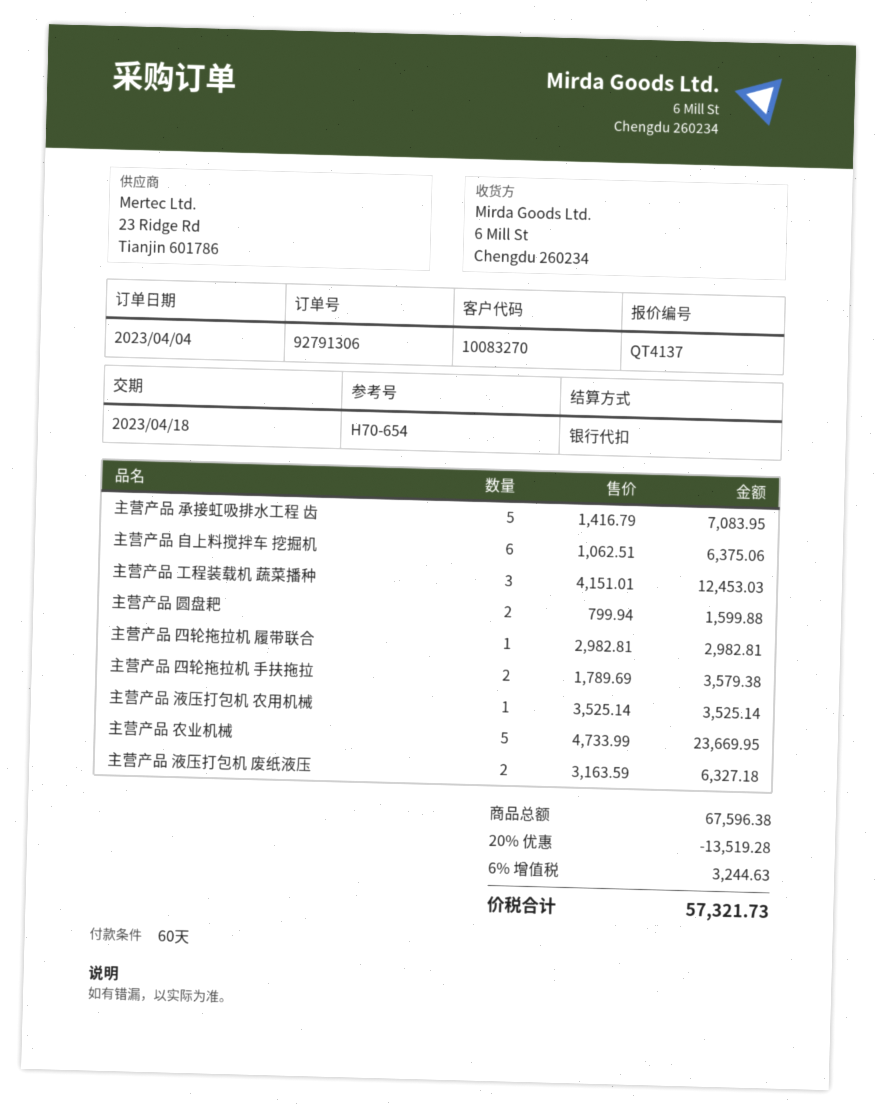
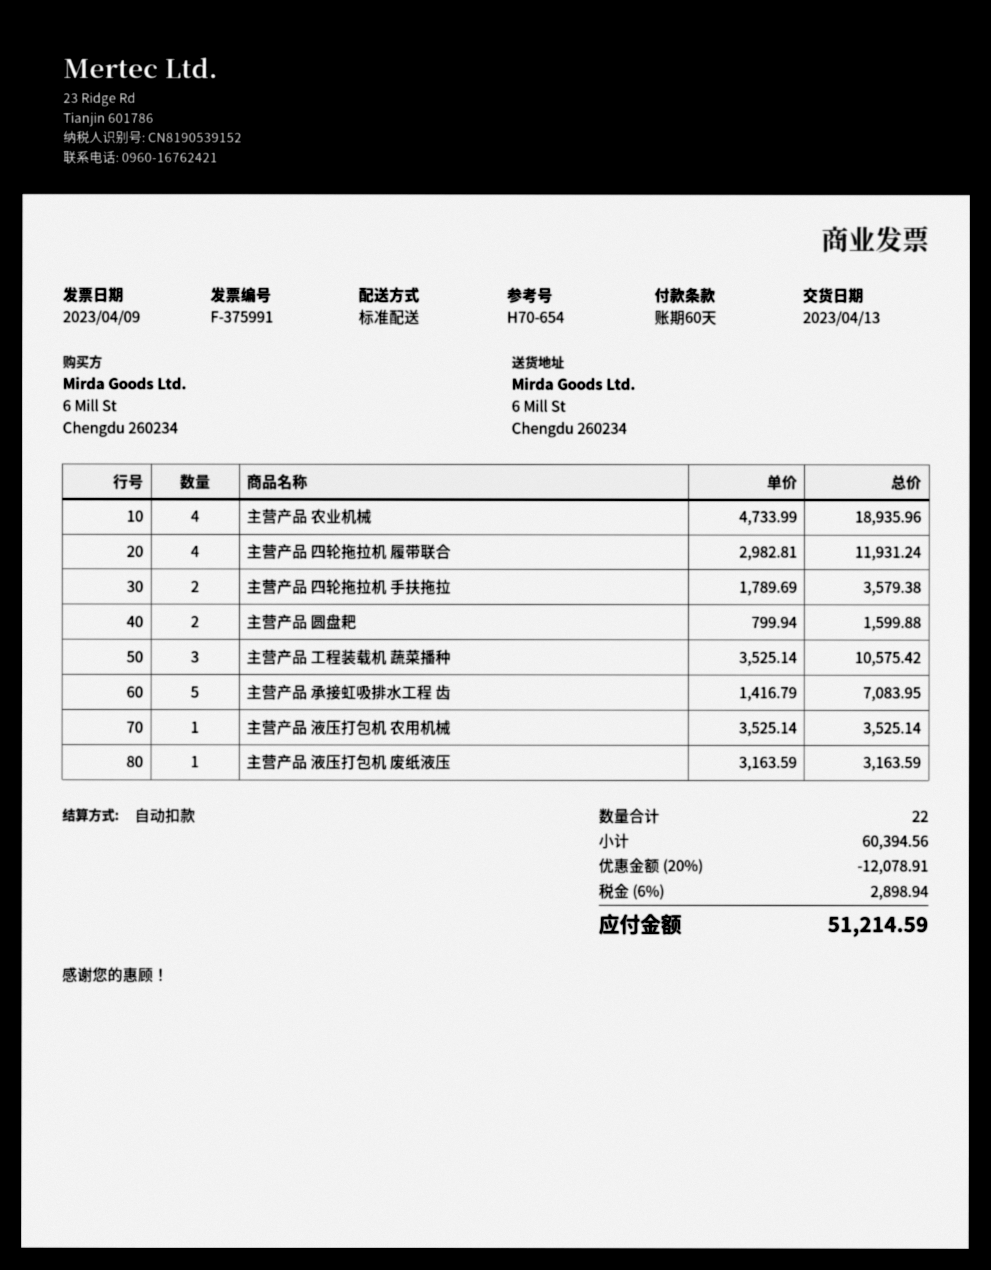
delivery date: 2023-04-18 -> 2023-04-13
主营产品 自上料搅拌车 挖掘机: 6 x 1062.51 = 6375.06 -> none
主营产品 工程装载机 蔬菜播种: 3 x 4151.01 = 12453.03 -> 3 x 3525.14 = 10575.42
主营产品 四轮拖拉机 履带联合: 1 x 2982.81 = 2982.81 -> 4 x 2982.81 = 11931.24
主营产品 农业机械: 5 x 4733.99 = 23669.95 -> 4 x 4733.99 = 18935.96
主营产品 液压打包机 废纸液压: 2 x 3163.59 = 6327.18 -> 1 x 3163.59 = 3163.59
subtotal: 67596.38 -> 60394.56
discount: 20% = 13519.28 -> 20% = 12078.91
tax: 6% = 3244.63 -> 6% = 2898.94
total: 57321.73 -> 51214.59

